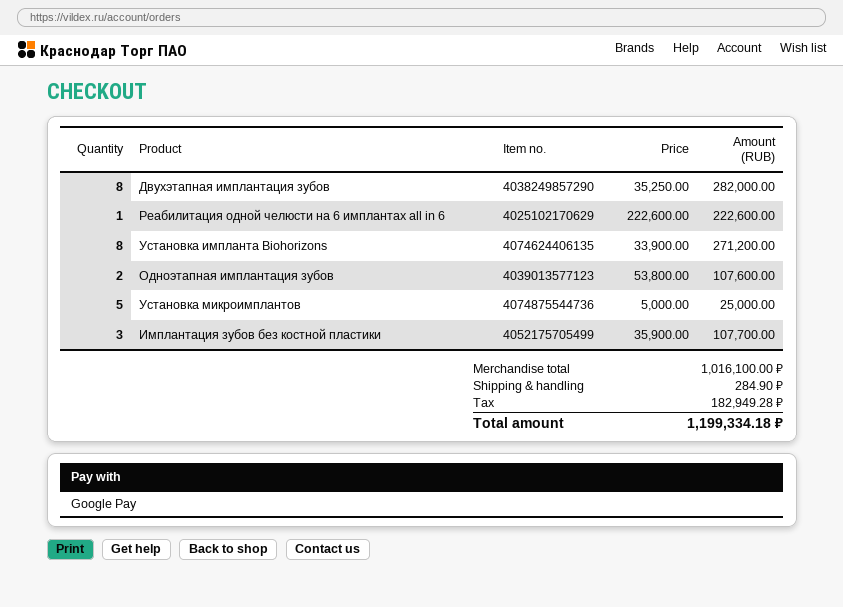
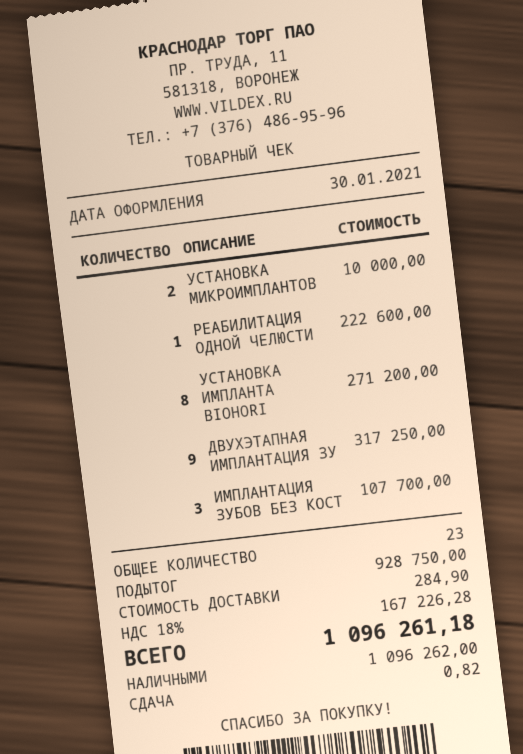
payment method: Google Pay -> cash
Двухэтапная имплантация зубов: 8 for 282000.00 -> 9 for 317250.00
Одноэтапная имплантация зубов: 2 for 107600.00 -> none
Установка микроимплантов: 5 for 25000.00 -> 2 for 10000.00
subtotal: 1016100.00 -> 928750.00
tax: 182949.28 -> 167226.28
total: 1199334.18 -> 1096261.18

